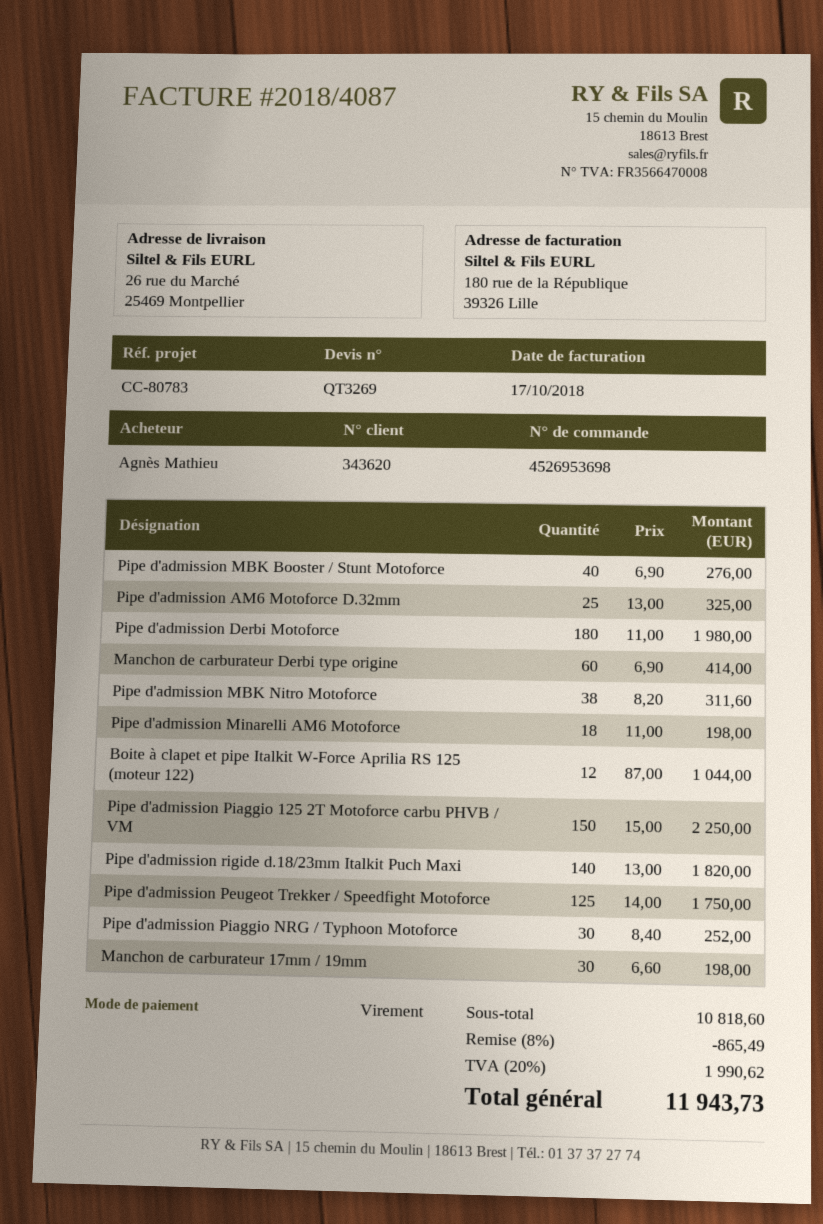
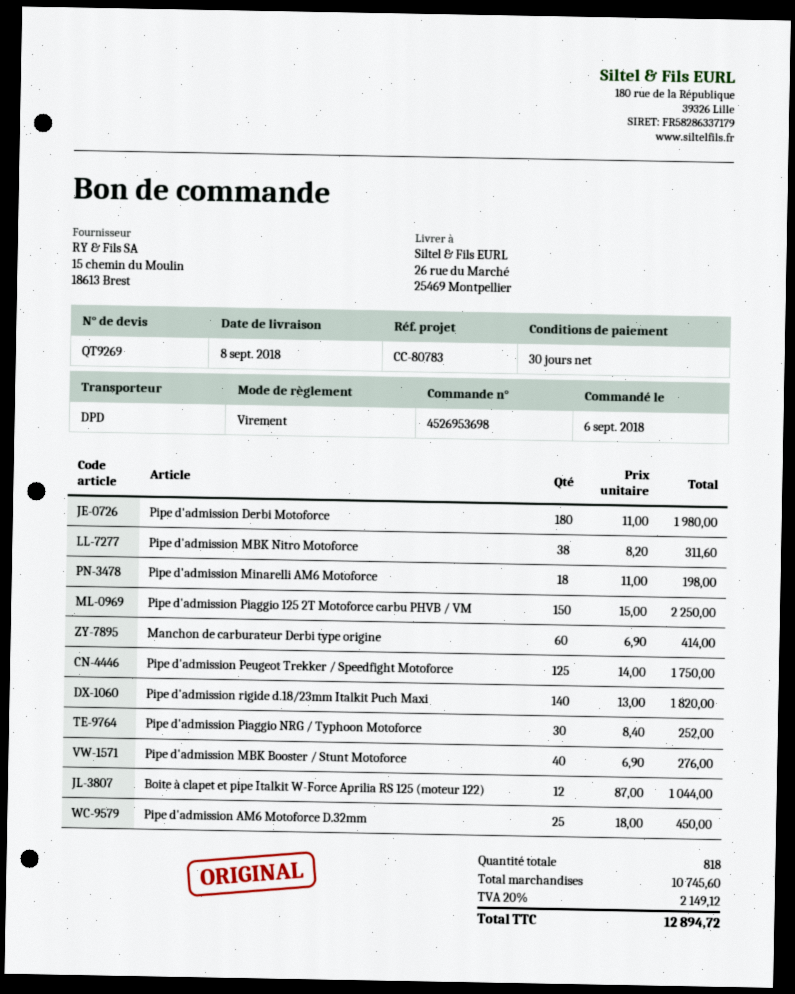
quote number: QT3269 -> QT9269
Pipe d'admission AM6 Motoforce D.32mm: 25 x 13.00 = 325.00 -> 25 x 18.00 = 450.00
Manchon de carburateur 17mm / 19mm: 30 x 6.60 = 198.00 -> none
subtotal: 10818.60 -> 10745.60
discount: 8% = 865.49 -> none
tax: 20% = 1990.62 -> 20% = 2149.12
total: 11943.73 -> 12894.72

